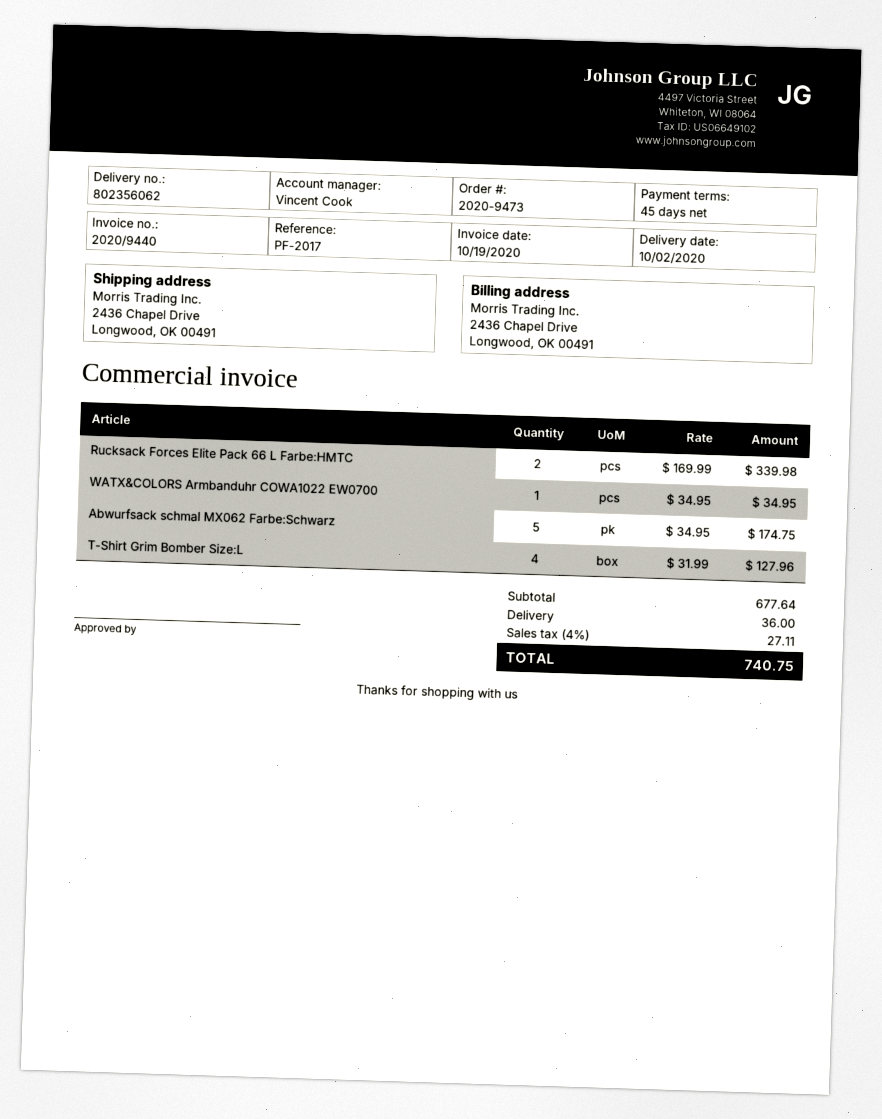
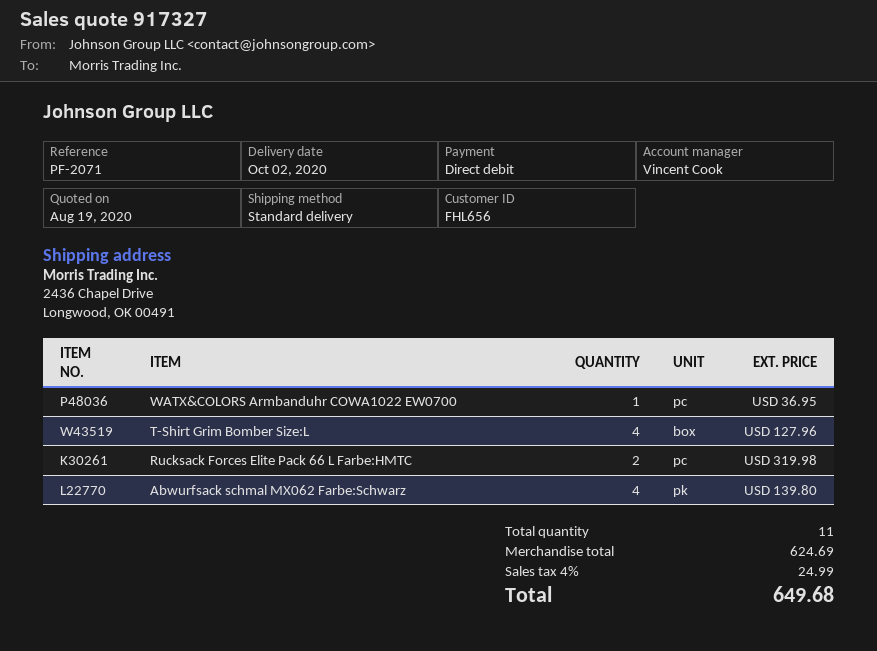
reference: PF-2017 -> PF-2071
Rucksack Forces Elite Pack 66 L Farbe:HMTC: 2 for 339.98 -> 2 for 319.98
WATX&COLORS Armbanduhr COWA1022 EW0700: 1 for 34.95 -> 1 for 36.95
Abwurfsack schmal MX062 Farbe:Schwarz: 5 for 174.75 -> 4 for 139.80
subtotal: 677.64 -> 624.69
shipping: 36.00 -> none
tax: 4% = 27.11 -> 4% = 24.99
total: 740.75 -> 649.68

